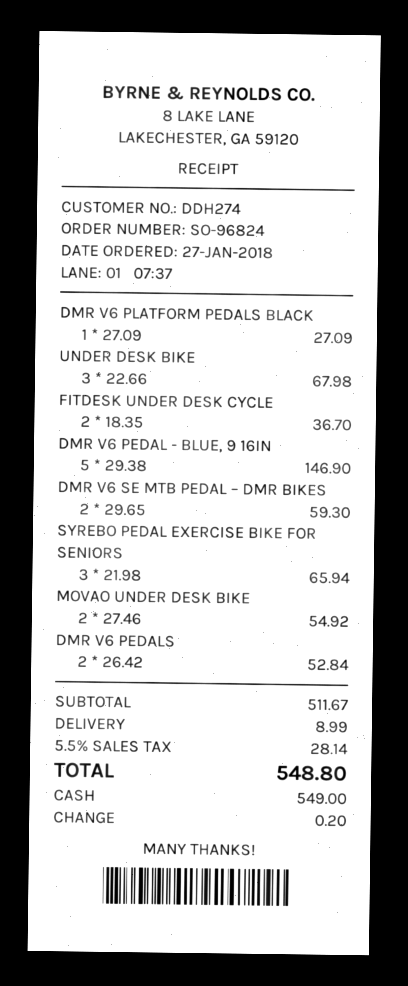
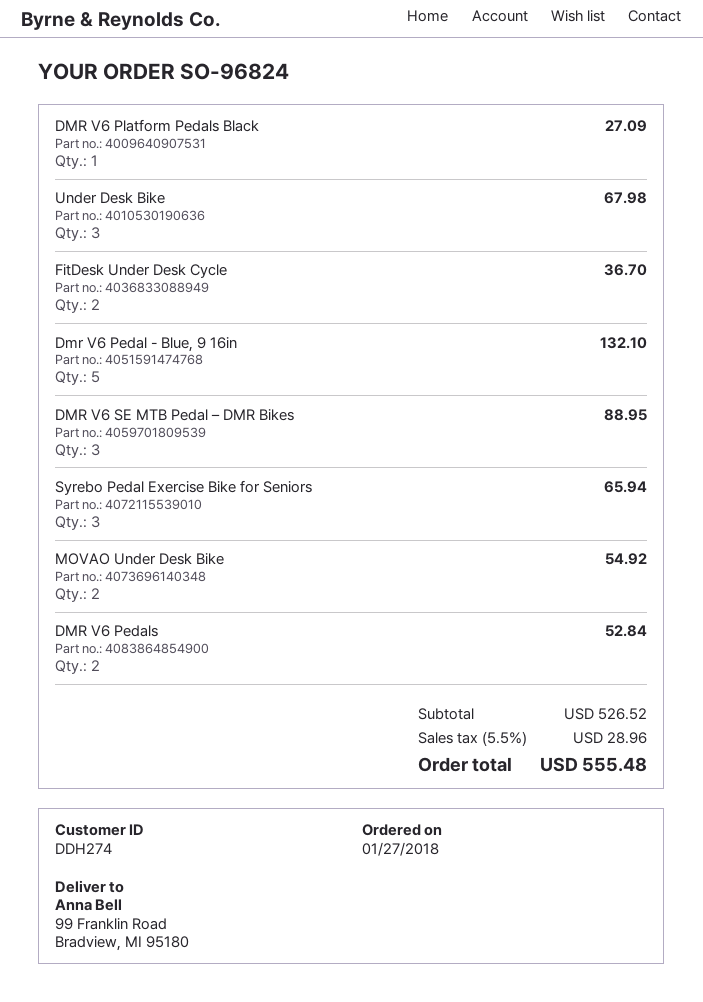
DMR V6 PEDAL - BLUE, 9 16IN: 5 for 146.90 -> 5 for 132.10
DMR V6 SE MTB PEDAL – DMR BIKES: 2 for 59.30 -> 3 for 88.95
subtotal: 511.67 -> 526.52
shipping: 8.99 -> none
tax: 5.5% = 28.14 -> 5.5% = 28.96
total: 548.80 -> 555.48

